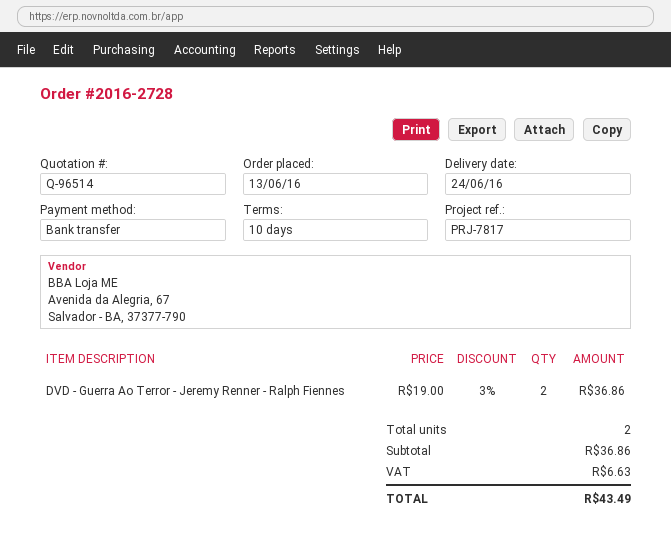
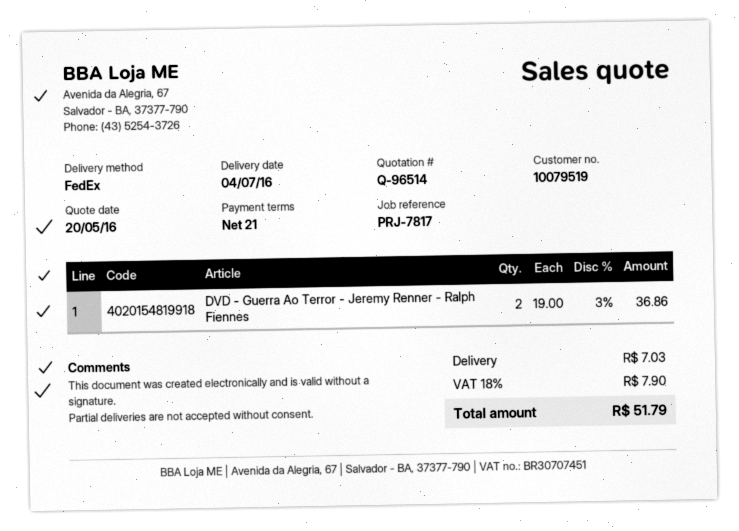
delivery date: 2016-06-24 -> 2016-07-04
payment terms: 10 days -> 21 days
shipping: none -> 7.03
tax: 6.63 -> 7.90
total: 43.49 -> 51.79

